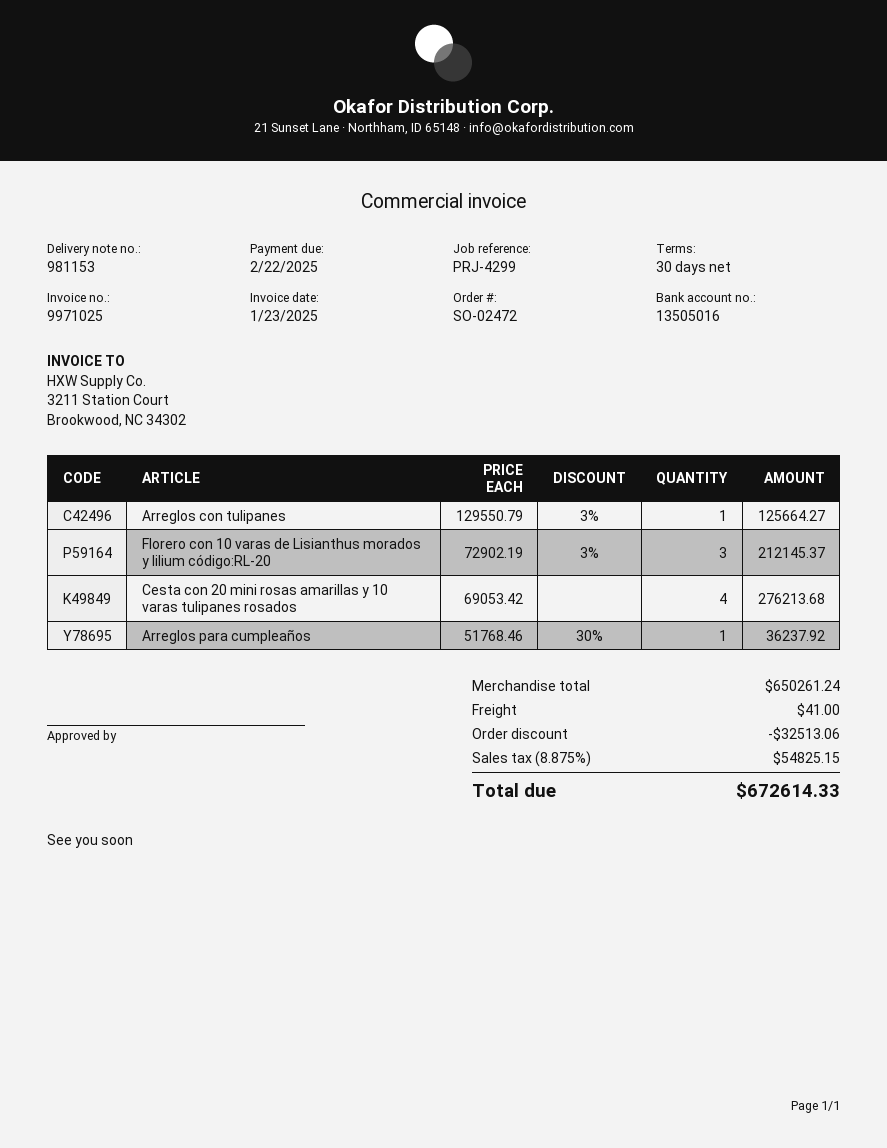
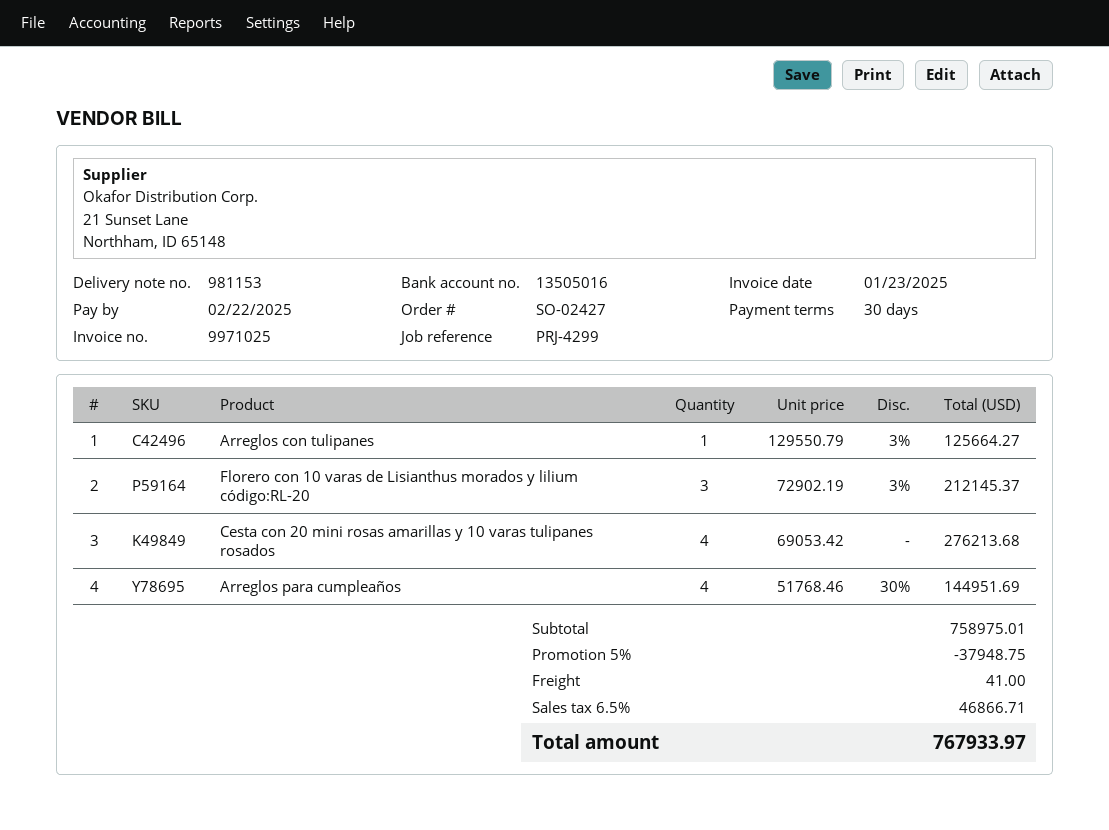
order number: SO-02472 -> SO-02427
Arreglos para cumpleaños: 1 x 51768.46 - 30% = 36237.92 -> 4 x 51768.46 - 30% = 144951.69
subtotal: 650261.24 -> 758975.01
discount: 32513.06 -> 37948.75
tax: 8.875% = 54825.15 -> 6.5% = 46866.71
total: 672614.33 -> 767933.97

